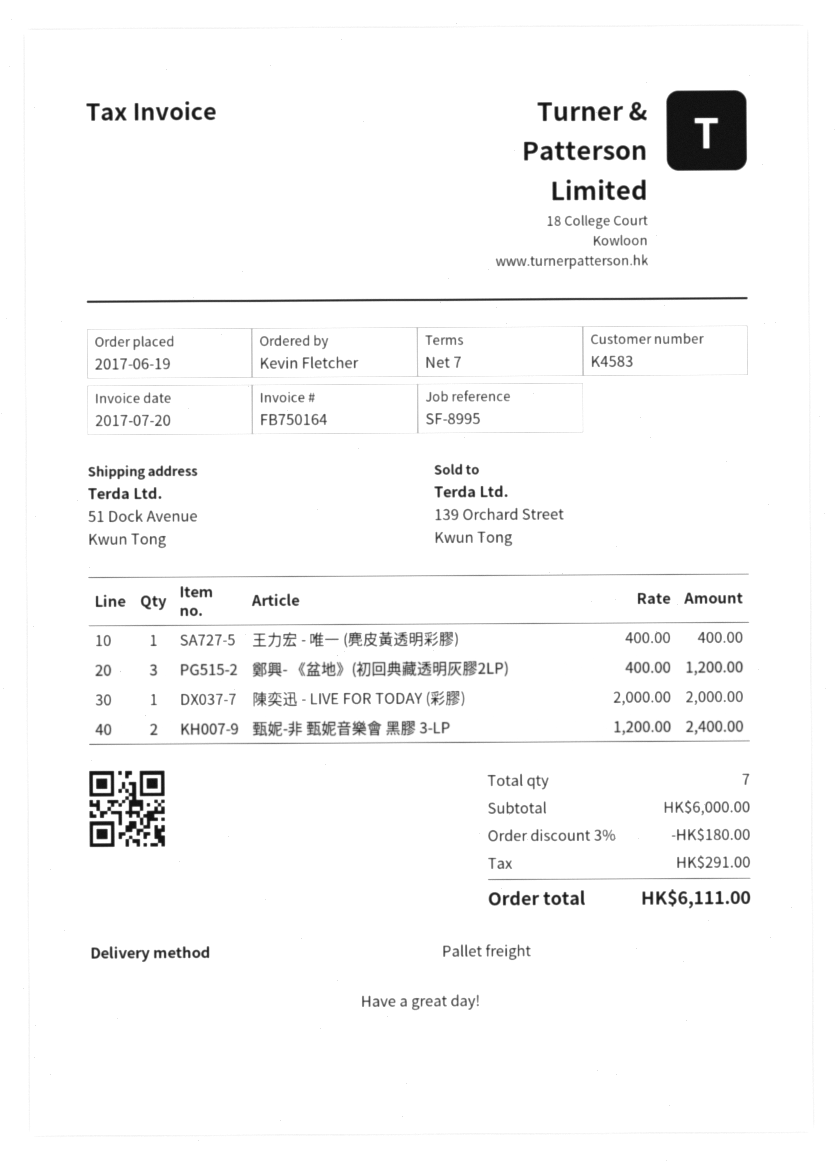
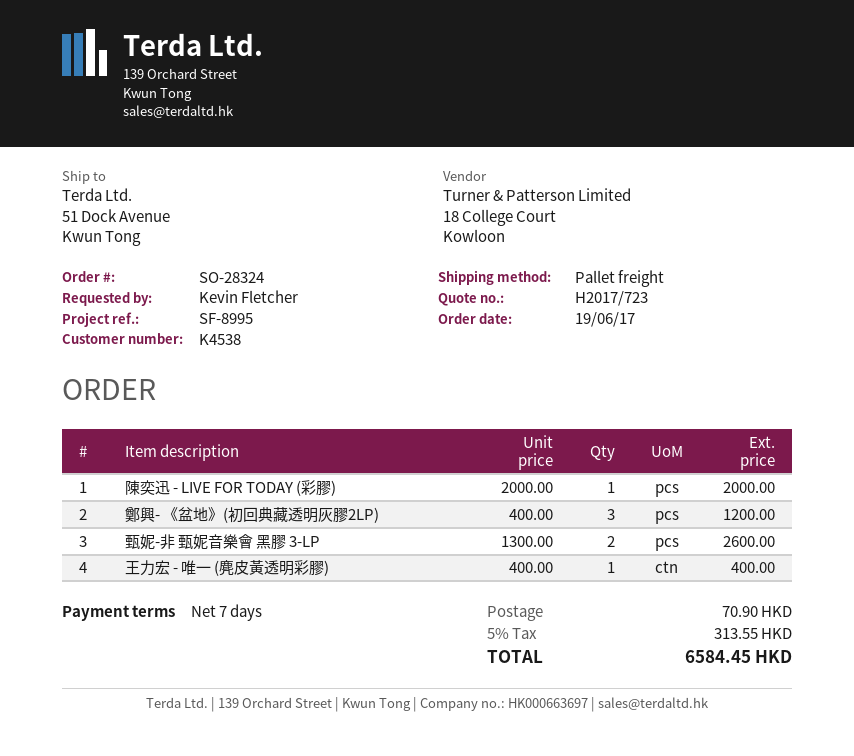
customer number: K4583 -> K4538
甄妮-非 甄妮音樂會 黑膠 3-LP: 2 x 1200.00 = 2400.00 -> 2 x 1300.00 = 2600.00
discount: 3% = 180.00 -> none
shipping: none -> 70.90
tax: 291.00 -> 313.55
total: 6111.00 -> 6584.45

